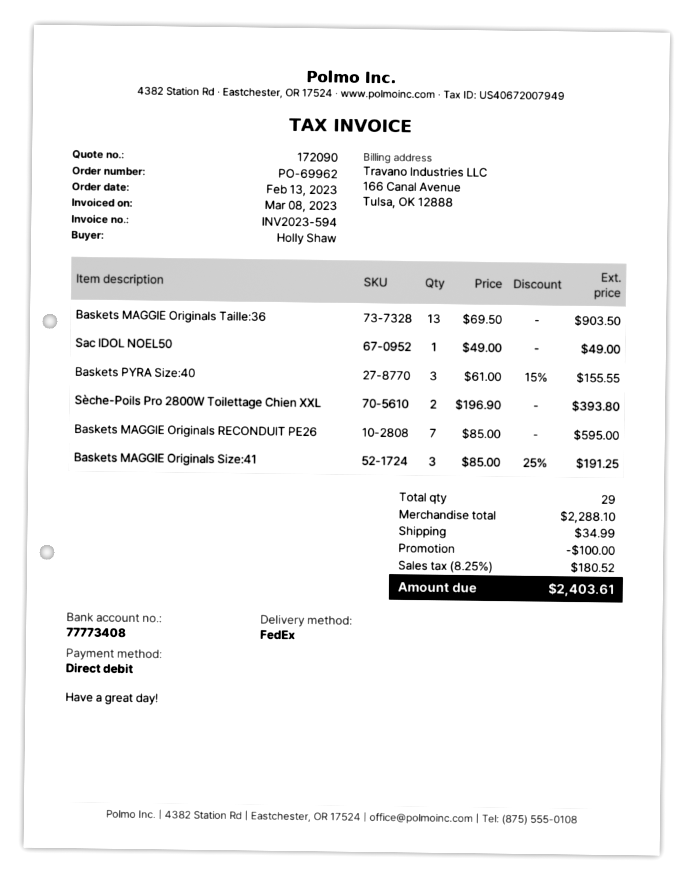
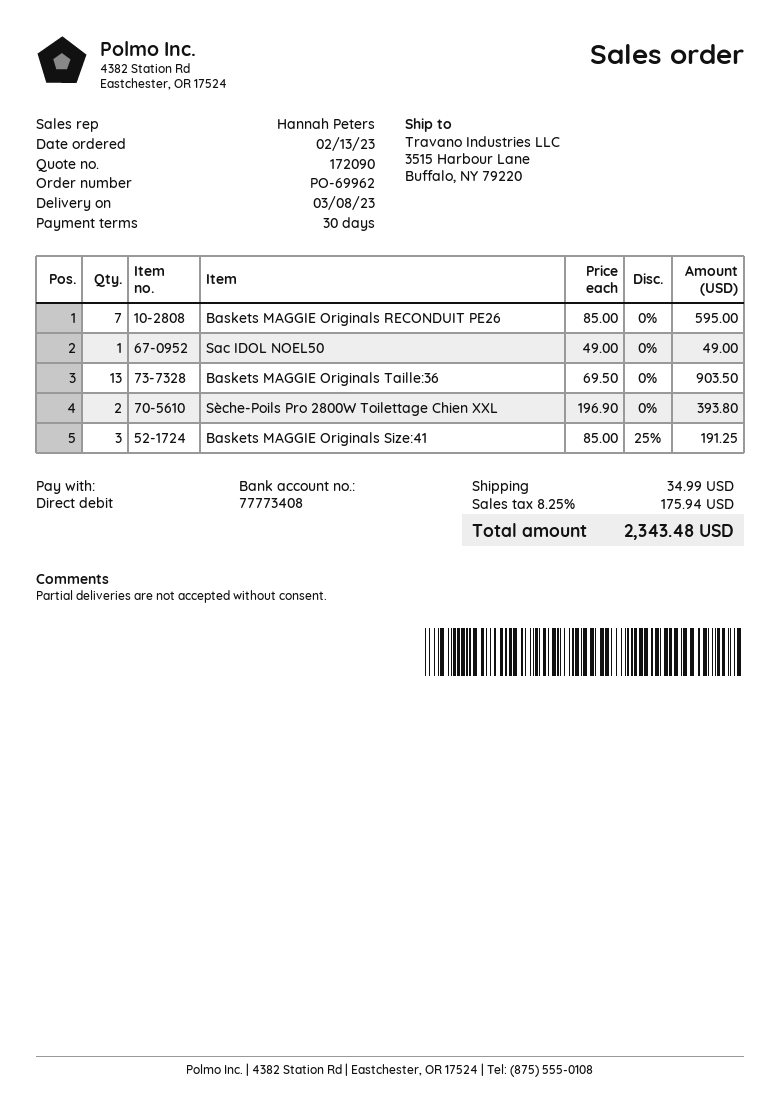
Baskets PYRA Size:40: 3 x 61.00 - 15% = 155.55 -> none
discount: 100.00 -> none
tax: 8.25% = 180.52 -> 8.25% = 175.94
total: 2403.61 -> 2343.48

